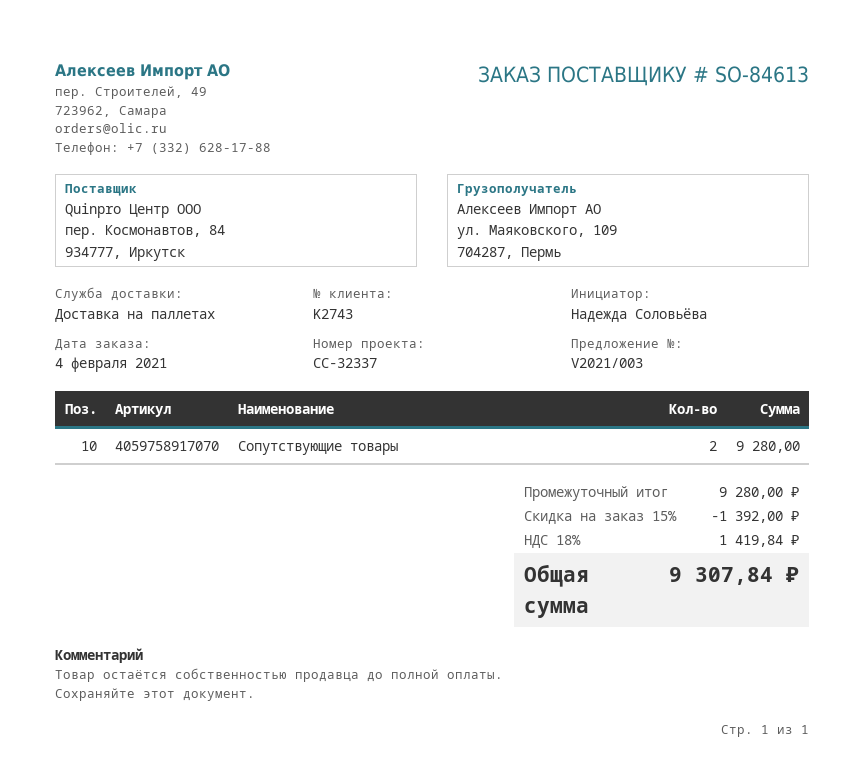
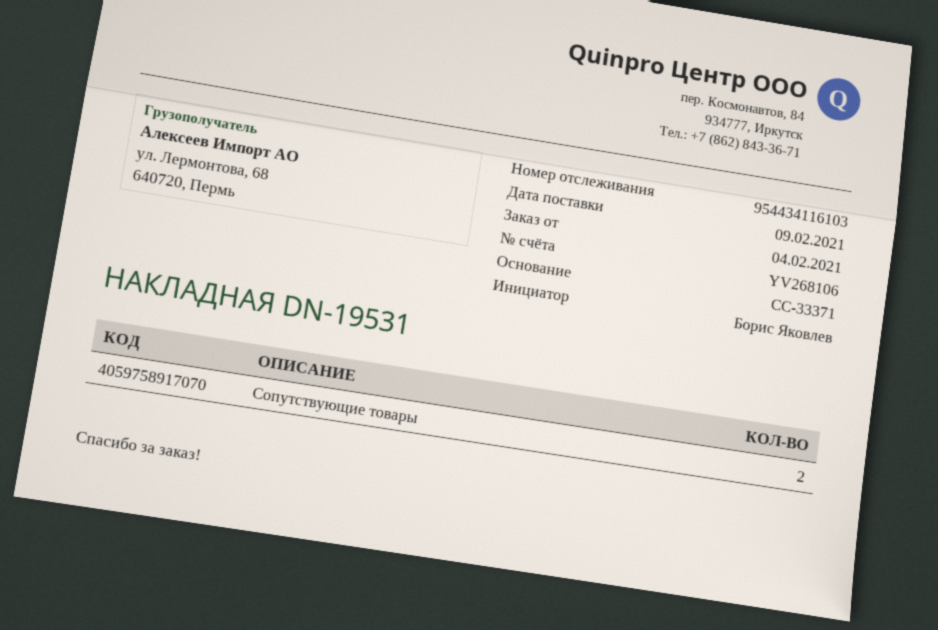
reference: CC-32337 -> CC-33371
ordered by: Надежда Соловьёва -> Борис Яковлев
ship to: ул. Маяковского, 109, 704287, Пермь -> ул. Лермонтова, 68, 640720, Пермь

